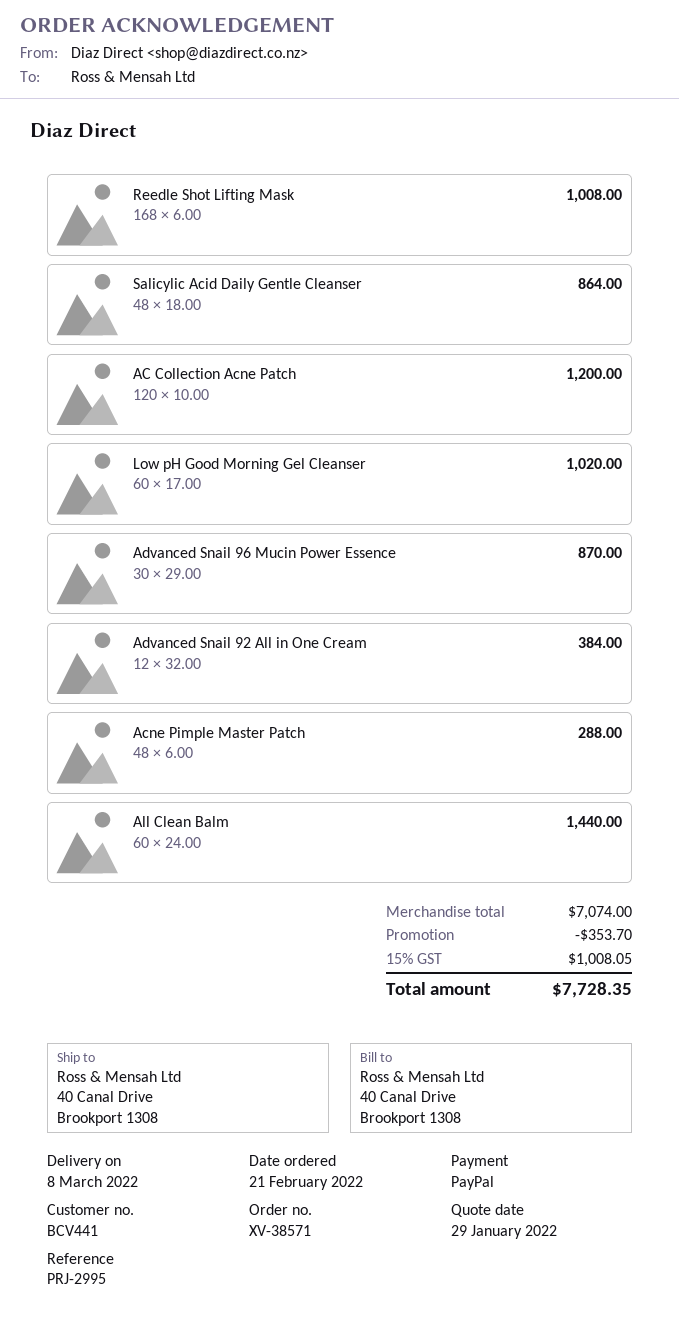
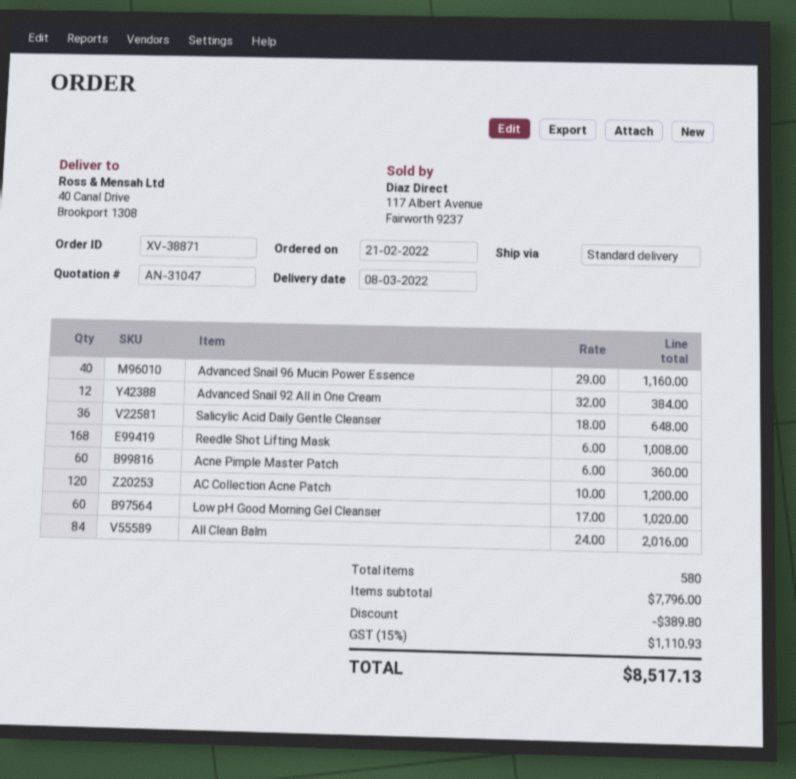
order number: XV-38571 -> XV-38871
Salicylic Acid Daily Gentle Cleanser: 48 x 18.00 = 864.00 -> 36 x 18.00 = 648.00
Advanced Snail 96 Mucin Power Essence: 30 x 29.00 = 870.00 -> 40 x 29.00 = 1160.00
Acne Pimple Master Patch: 48 x 6.00 = 288.00 -> 60 x 6.00 = 360.00
All Clean Balm: 60 x 24.00 = 1440.00 -> 84 x 24.00 = 2016.00
subtotal: 7074.00 -> 7796.00
discount: 353.70 -> 389.80
tax: 15% = 1008.05 -> 15% = 1110.93
total: 7728.35 -> 8517.13

